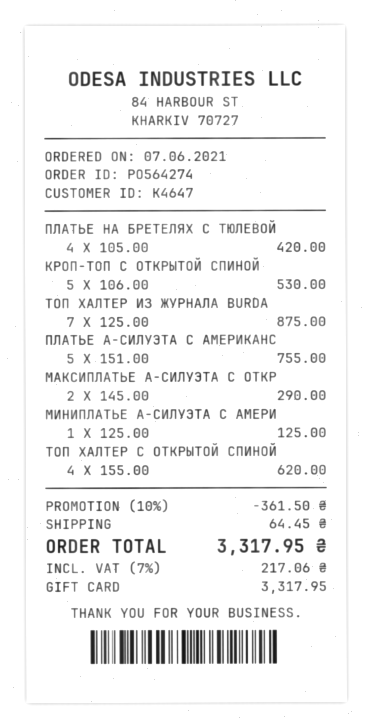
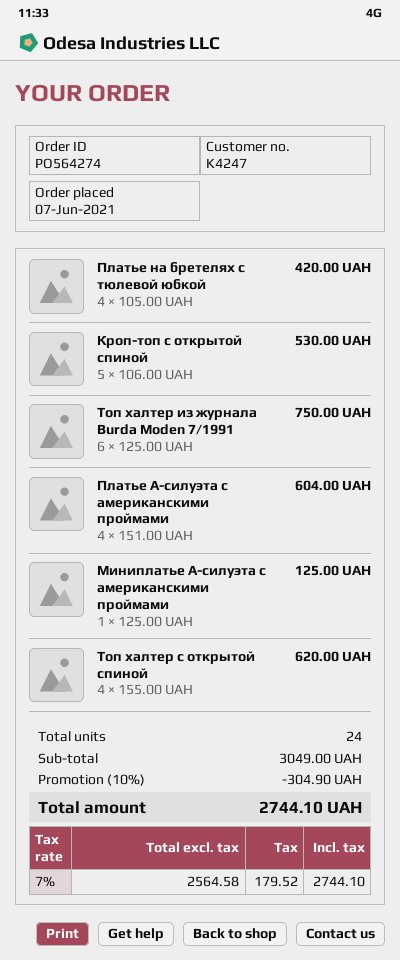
customer number: K4647 -> K4247
ТОП ХАЛТЕР ИЗ ЖУРНАЛА BURDA: 7 x 125.00 = 875.00 -> 6 x 125.00 = 750.00
ПЛАТЬЕ А-СИЛУЭТА С АМЕРИКАНС: 5 x 151.00 = 755.00 -> 4 x 151.00 = 604.00
МАКСИПЛАТЬЕ А-СИЛУЭТА С ОТКР: 2 x 145.00 = 290.00 -> none
discount: 10% = 361.50 -> 10% = 304.90
shipping: 64.45 -> none
tax: 7% = 217.06 -> 7% = 179.52
total: 3317.95 -> 2744.10

